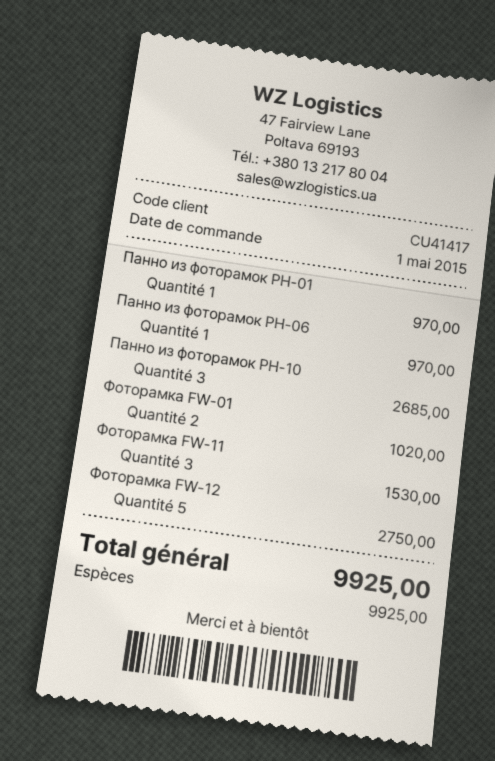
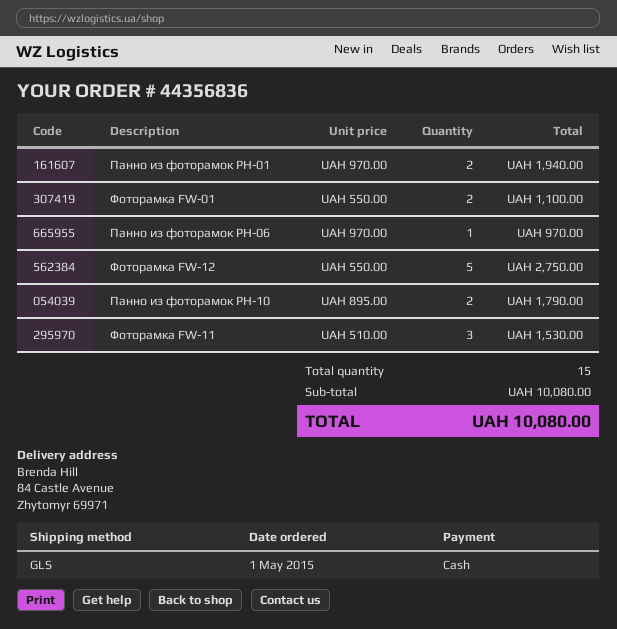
Панно из фоторамок PH-01: 1 for 970.00 -> 2 for 1940.00
Панно из фоторамок PH-10: 3 for 2685.00 -> 2 for 1790.00
Фоторамка FW-01: 2 for 1020.00 -> 2 for 1100.00
total: 9925.00 -> 10080.00

